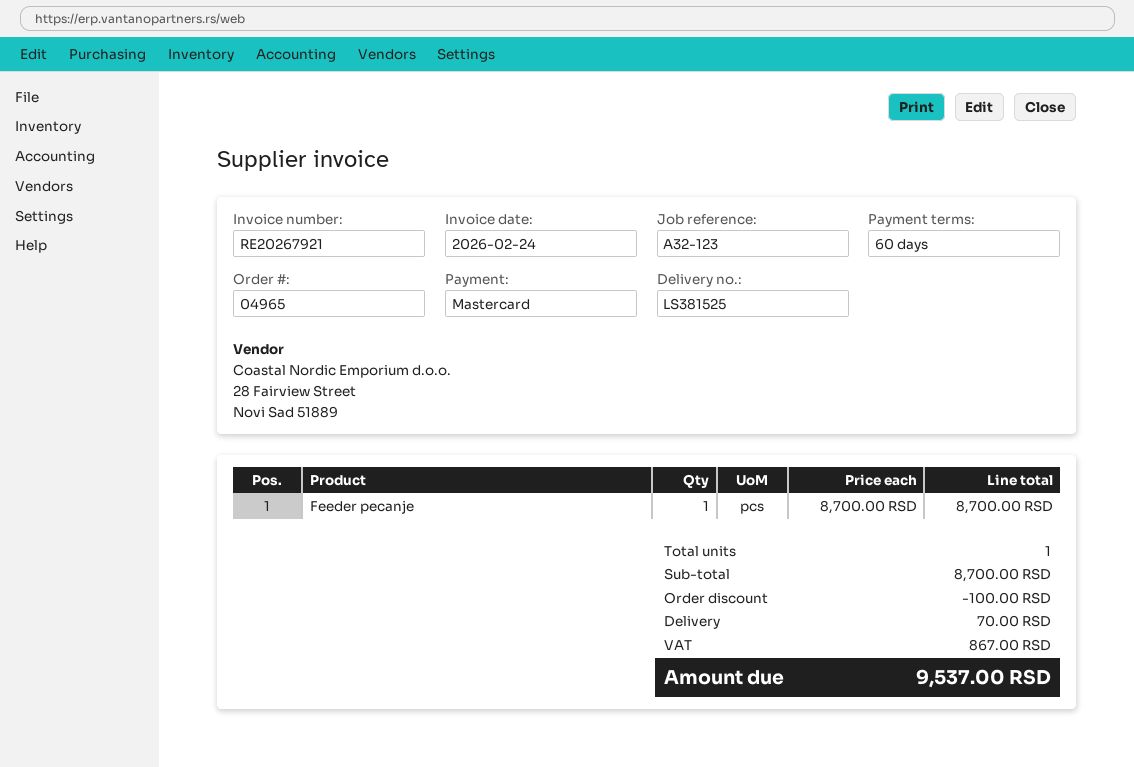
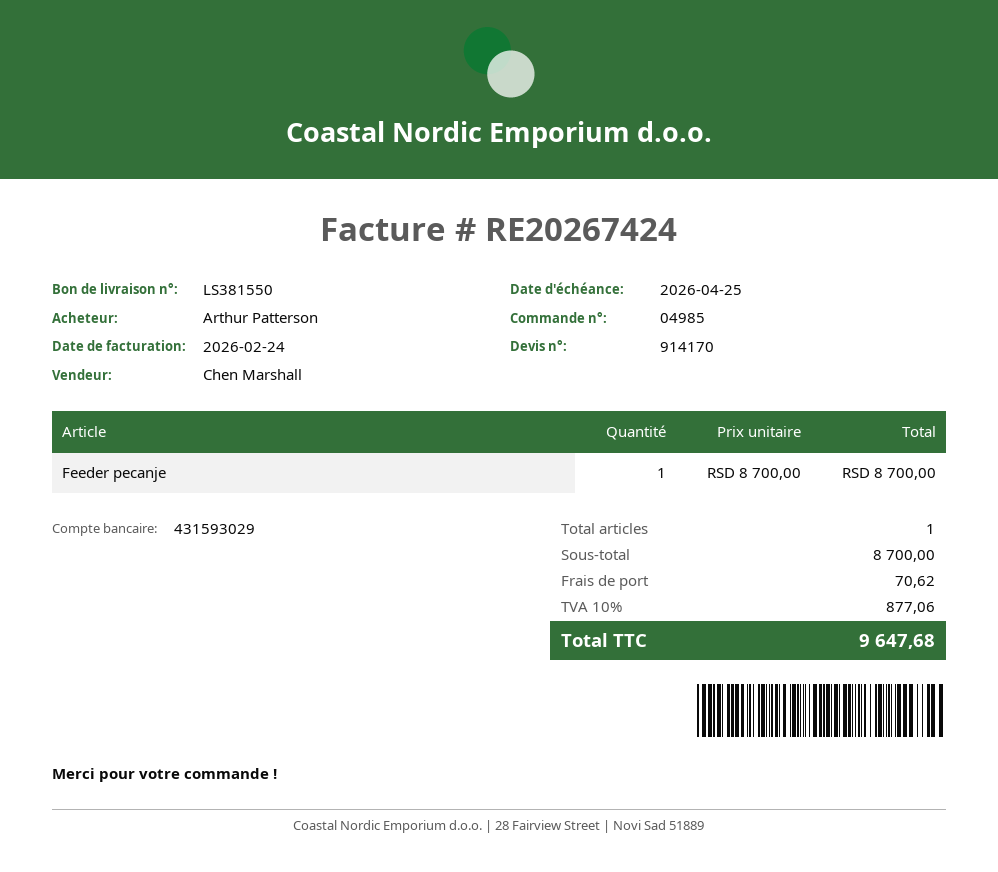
order number: 04965 -> 04985
delivery note number: LS381525 -> LS381550
invoice number: RE20267921 -> RE20267424
discount: 100.00 -> none
shipping: 70.00 -> 70.62
tax: 867.00 -> 877.06
total: 9537.00 -> 9647.68

